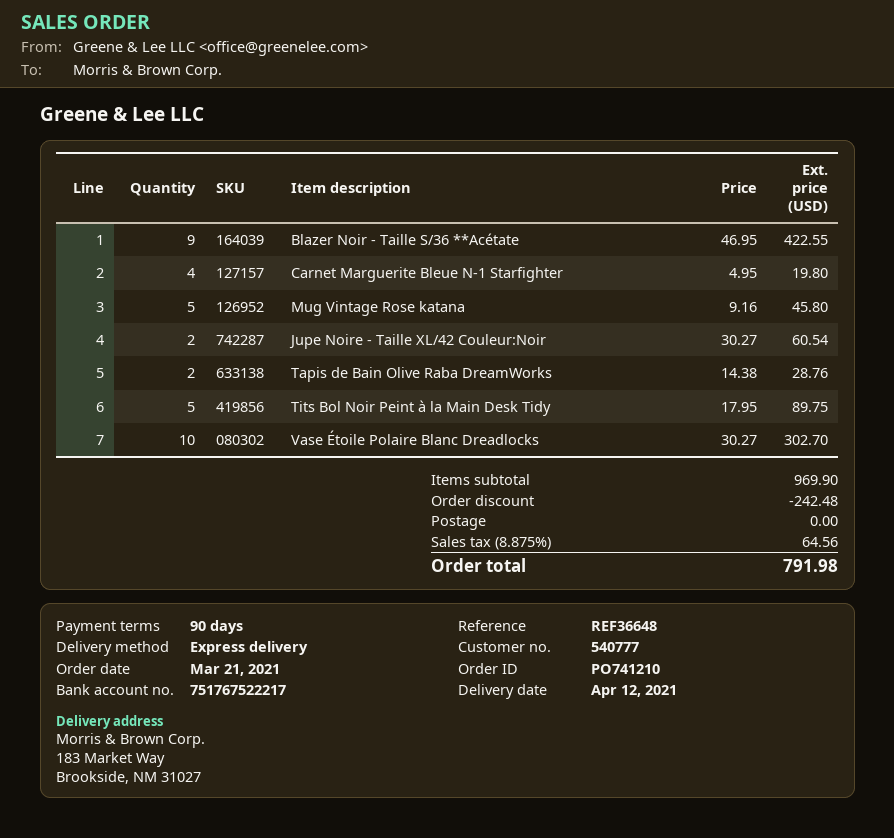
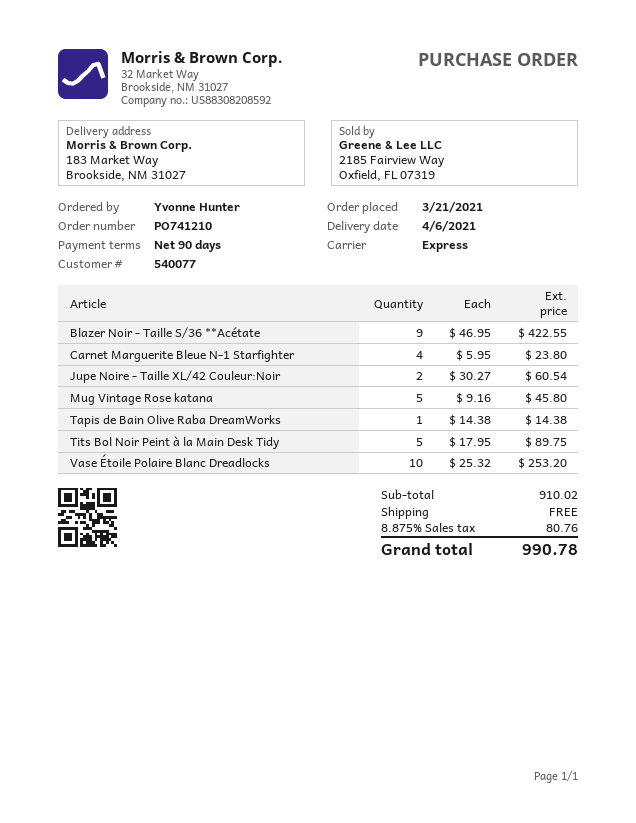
delivery date: 2021-04-12 -> 2021-04-06
customer number: 540777 -> 540077
Carnet Marguerite Bleue N-1 Starfighter: 4 x 4.95 = 19.80 -> 4 x 5.95 = 23.80
Tapis de Bain Olive Raba DreamWorks: 2 x 14.38 = 28.76 -> 1 x 14.38 = 14.38
Vase Étoile Polaire Blanc Dreadlocks: 10 x 30.27 = 302.70 -> 10 x 25.32 = 253.20
subtotal: 969.90 -> 910.02
discount: 242.48 -> none
tax: 8.875% = 64.56 -> 8.875% = 80.76
total: 791.98 -> 990.78

